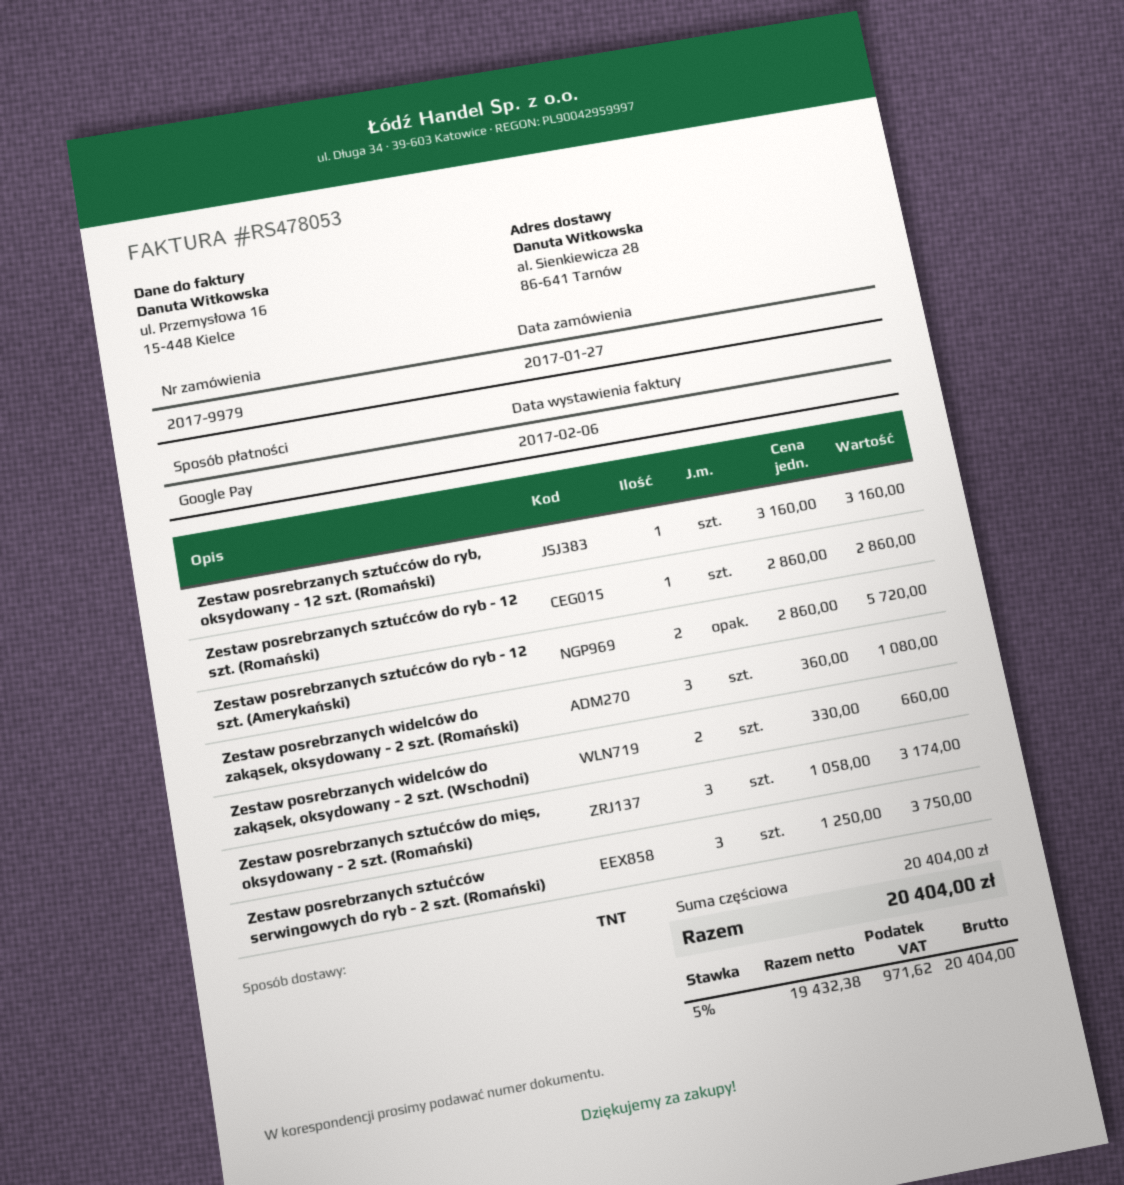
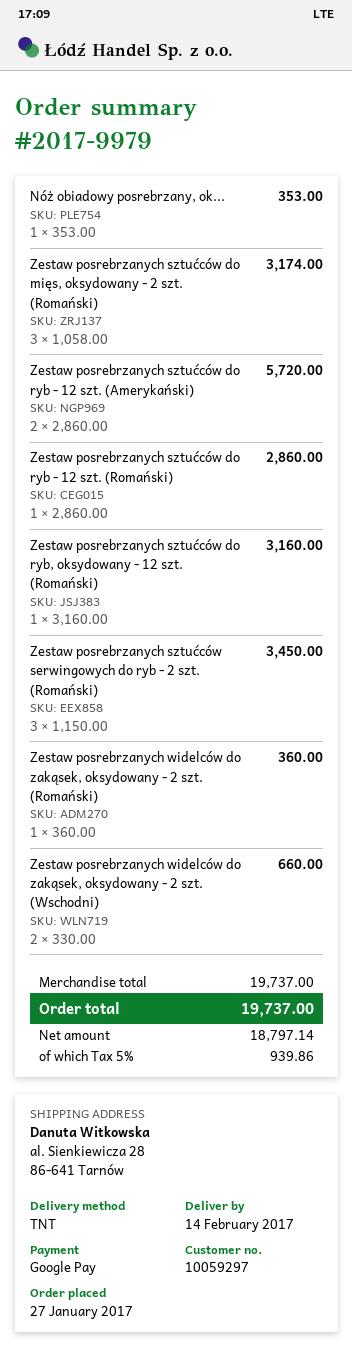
Zestaw posrebrzanych widelców do zakąsek, oksydowany - 2 szt. (Romański): 3 x 360.00 = 1080.00 -> 1 x 360.00 = 360.00
Zestaw posrebrzanych sztućców serwingowych do ryb - 2 szt. (Romański): 3 x 1250.00 = 3750.00 -> 3 x 1150.00 = 3450.00
Nóż obiadowy posrebrzany, ok...: none -> 1 x 353.00 = 353.00
subtotal: 20404.00 -> 19737.00
net: 19432.38 -> 18797.14
tax: 5% = 971.62 -> 5% = 939.86
total: 20404.00 -> 19737.00

